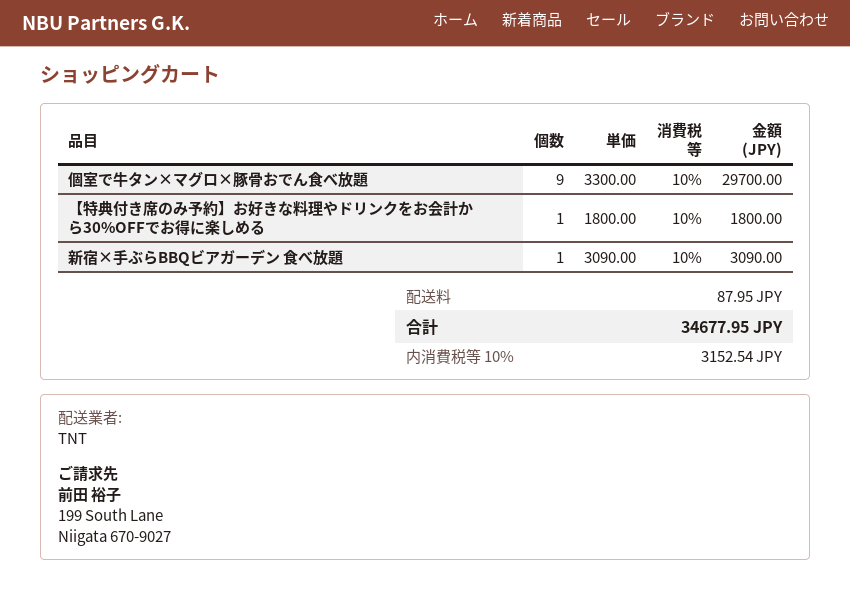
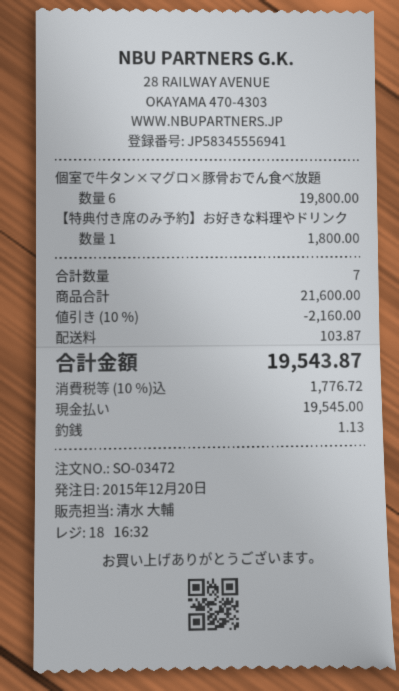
個室で牛タン×マグロ×豚骨おでん食べ放題: 9 for 29700.00 -> 6 for 19800.00
新宿×手ぶらBBQビアガーデン 食べ放題: 1 for 3090.00 -> none
discount: none -> 10% = 2160.00
shipping: 87.95 -> 103.87
tax: 10% = 3152.54 -> 10% = 1776.72
total: 34677.95 -> 19543.87

